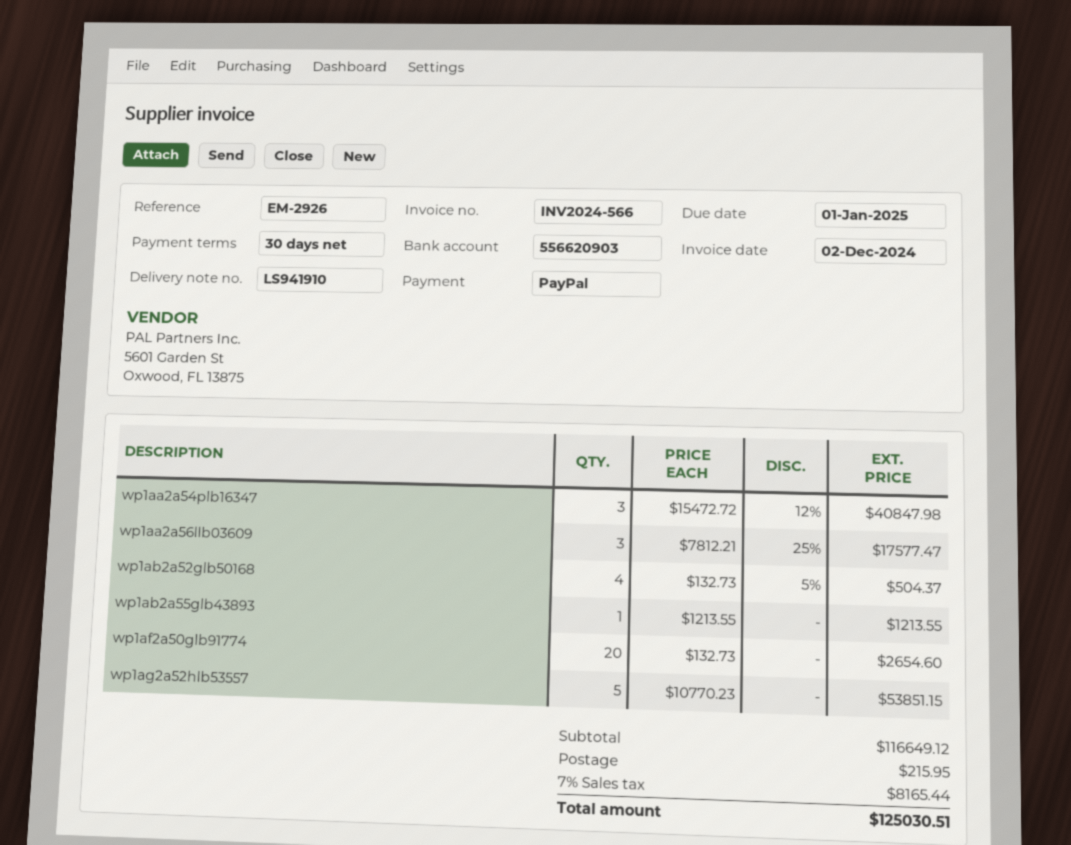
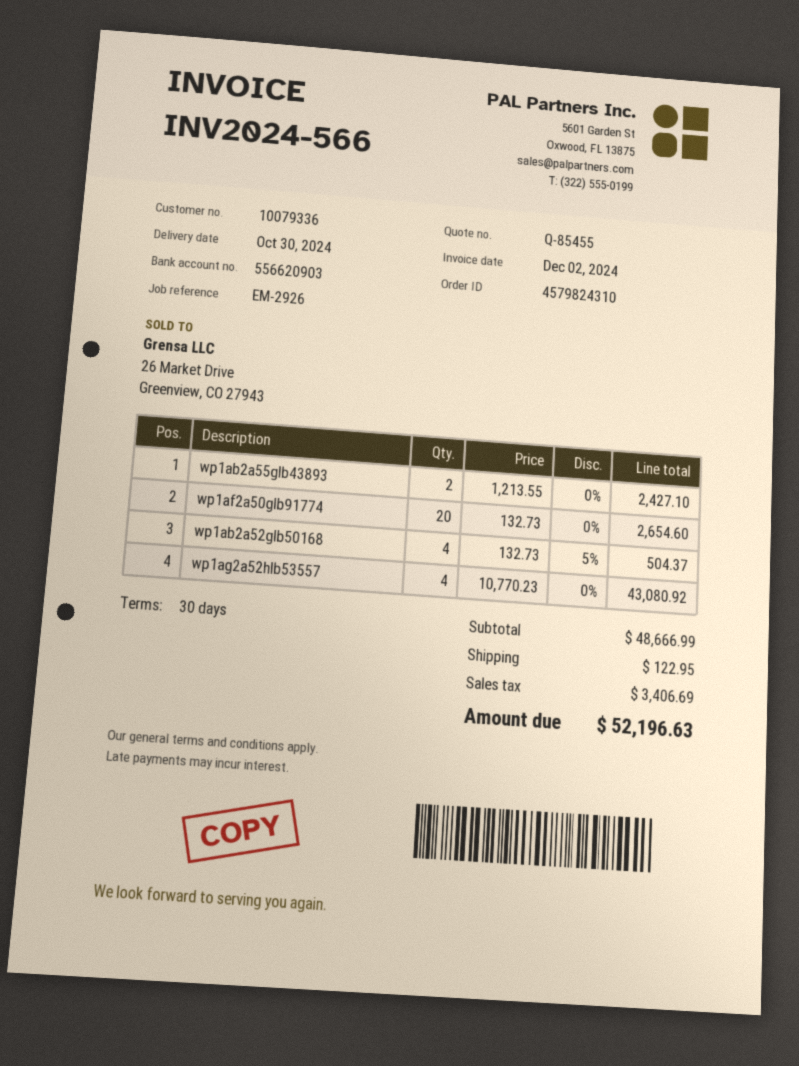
wp1aa2a54plb16347: 3 x 15472.72 - 12% = 40847.98 -> none
wp1aa2a56llb03609: 3 x 7812.21 - 25% = 17577.47 -> none
wp1ab2a55glb43893: 1 x 1213.55 = 1213.55 -> 2 x 1213.55 = 2427.10
wp1ag2a52hlb53557: 5 x 10770.23 = 53851.15 -> 4 x 10770.23 = 43080.92
subtotal: 116649.12 -> 48666.99
shipping: 215.95 -> 122.95
tax: 8165.44 -> 3406.69
total: 125030.51 -> 52196.63

